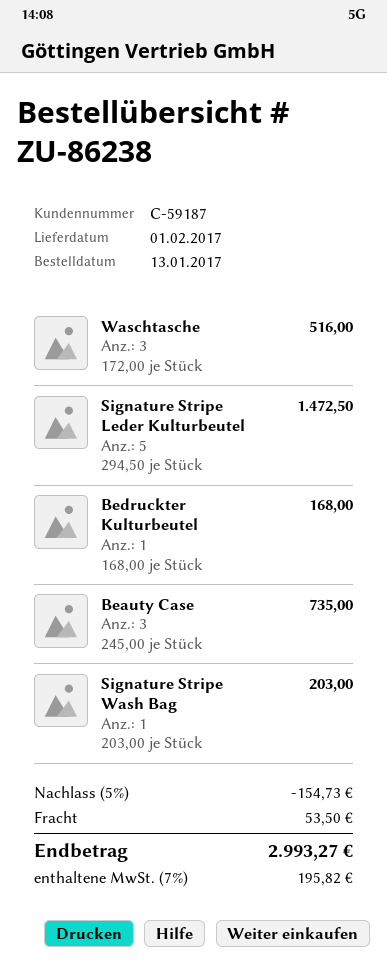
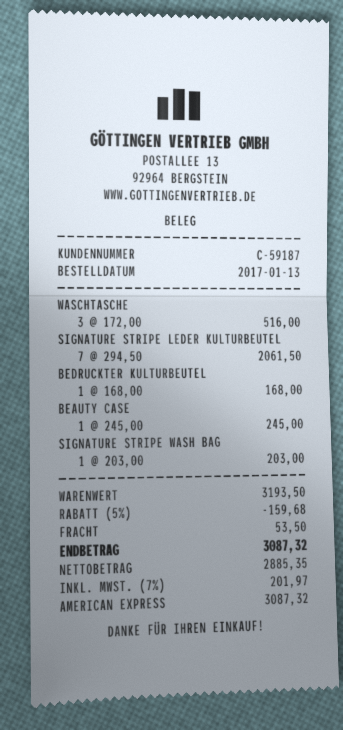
Signature Stripe Leder Kulturbeutel: 5 x 294.50 = 1472.50 -> 7 x 294.50 = 2061.50
Beauty Case: 3 x 245.00 = 735.00 -> 1 x 245.00 = 245.00
discount: 5% = 154.73 -> 5% = 159.68
tax: 7% = 195.82 -> 7% = 201.97
total: 2993.27 -> 3087.32

